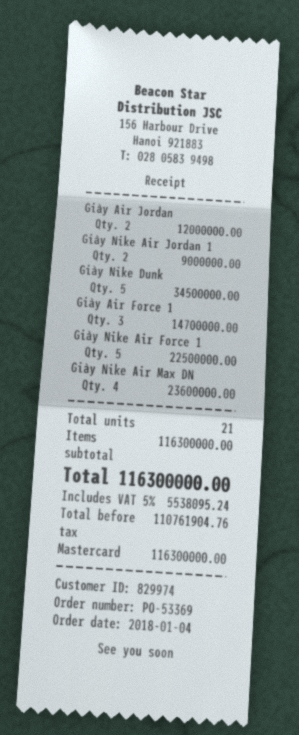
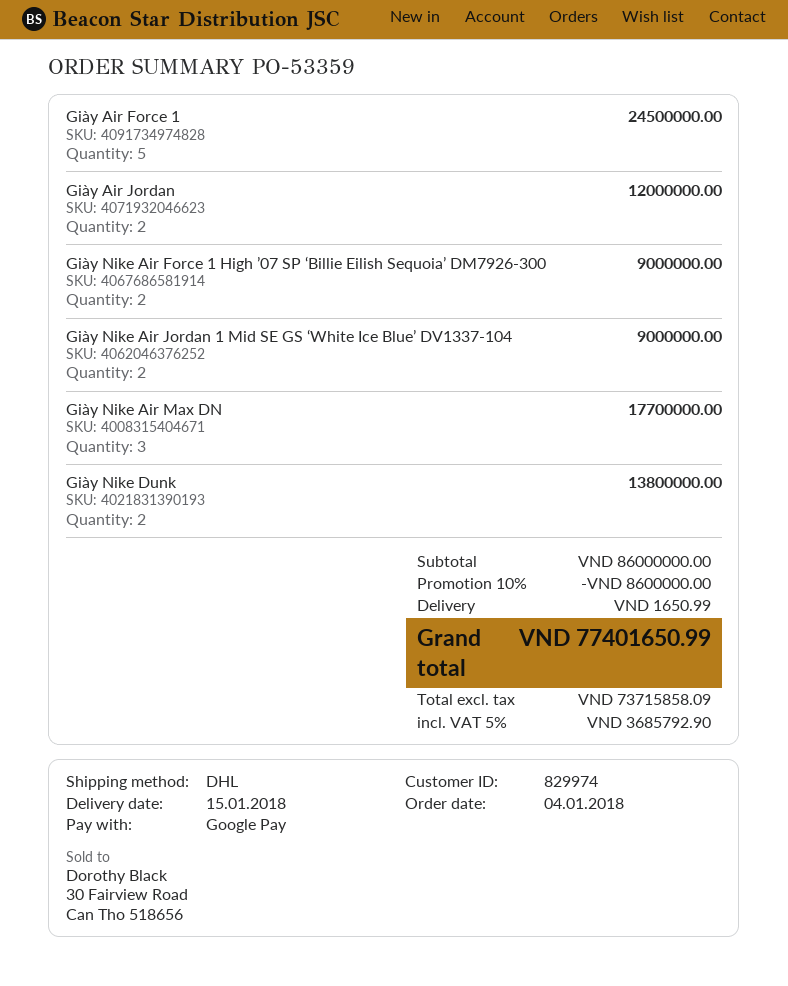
order number: PO-53369 -> PO-53359
payment method: Mastercard -> Google Pay
Giày Nike Dunk: 5 for 34500000.00 -> 2 for 13800000.00
Giày Air Force 1: 3 for 14700000.00 -> 5 for 24500000.00
Giày Nike Air Force 1: 5 for 22500000.00 -> 2 for 9000000.00
Giày Nike Air Max DN: 4 for 23600000.00 -> 3 for 17700000.00
subtotal: 116300000.00 -> 86000000.00
discount: none -> 10% = 8600000.00
shipping: none -> 1650.99
net: 110761904.76 -> 73715858.09
tax: 5% = 5538095.24 -> 5% = 3685792.90
total: 116300000.00 -> 77401650.99

